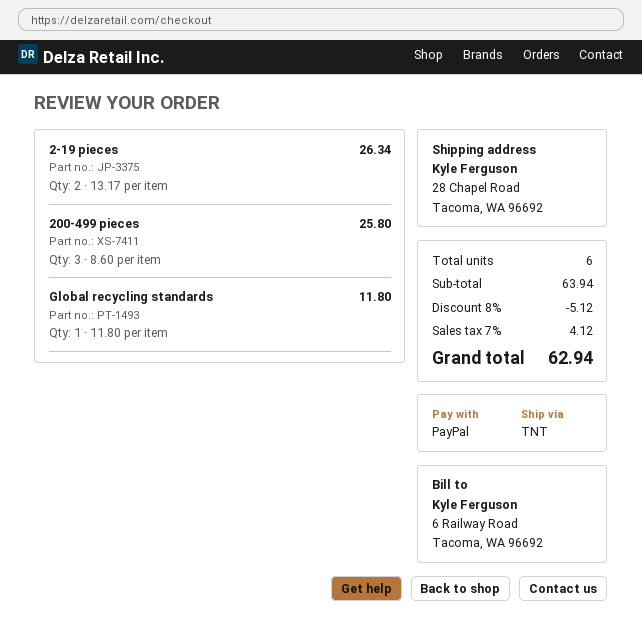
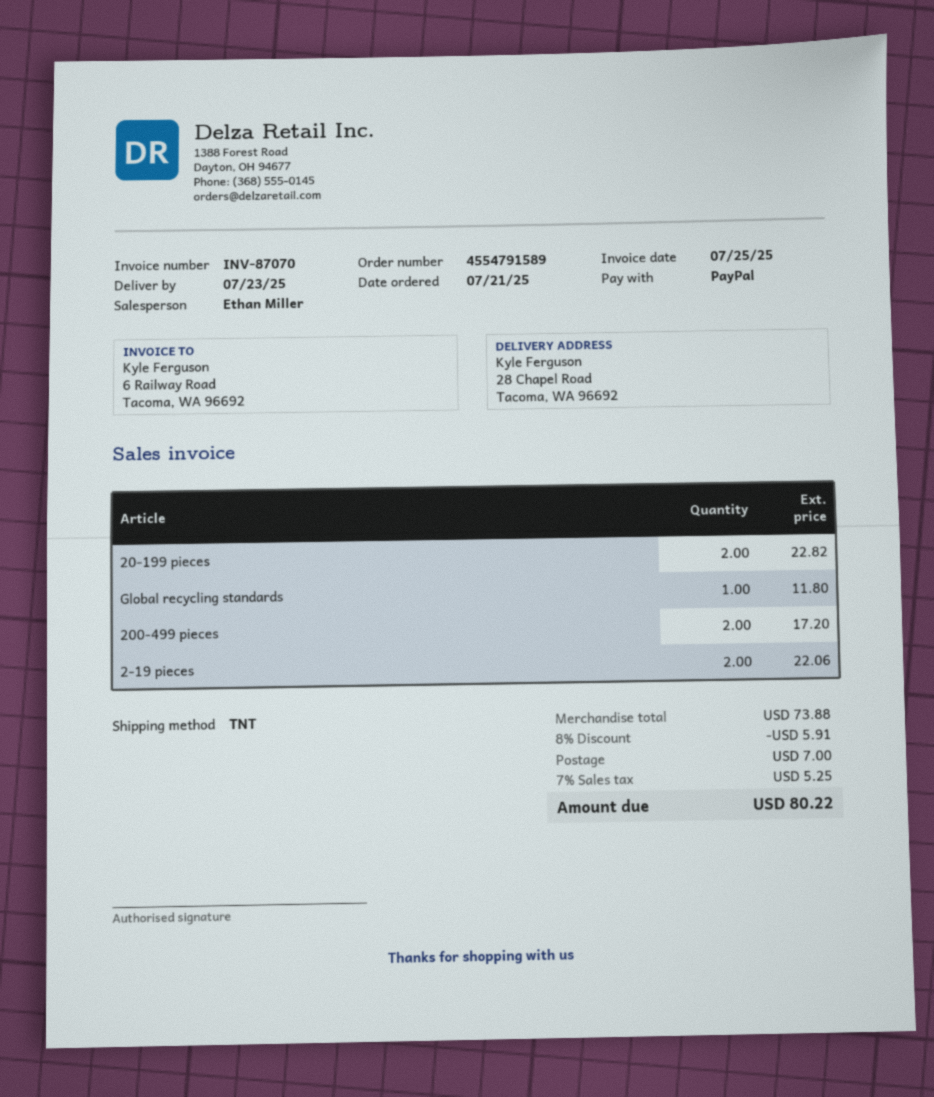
2-19 pieces: 2 for 26.34 -> 2 for 22.06
200-499 pieces: 3 for 25.80 -> 2 for 17.20
20-199 pieces: none -> 2 for 22.82
subtotal: 63.94 -> 73.88
discount: 8% = 5.12 -> 8% = 5.91
shipping: none -> 7.00
tax: 7% = 4.12 -> 7% = 5.25
total: 62.94 -> 80.22

